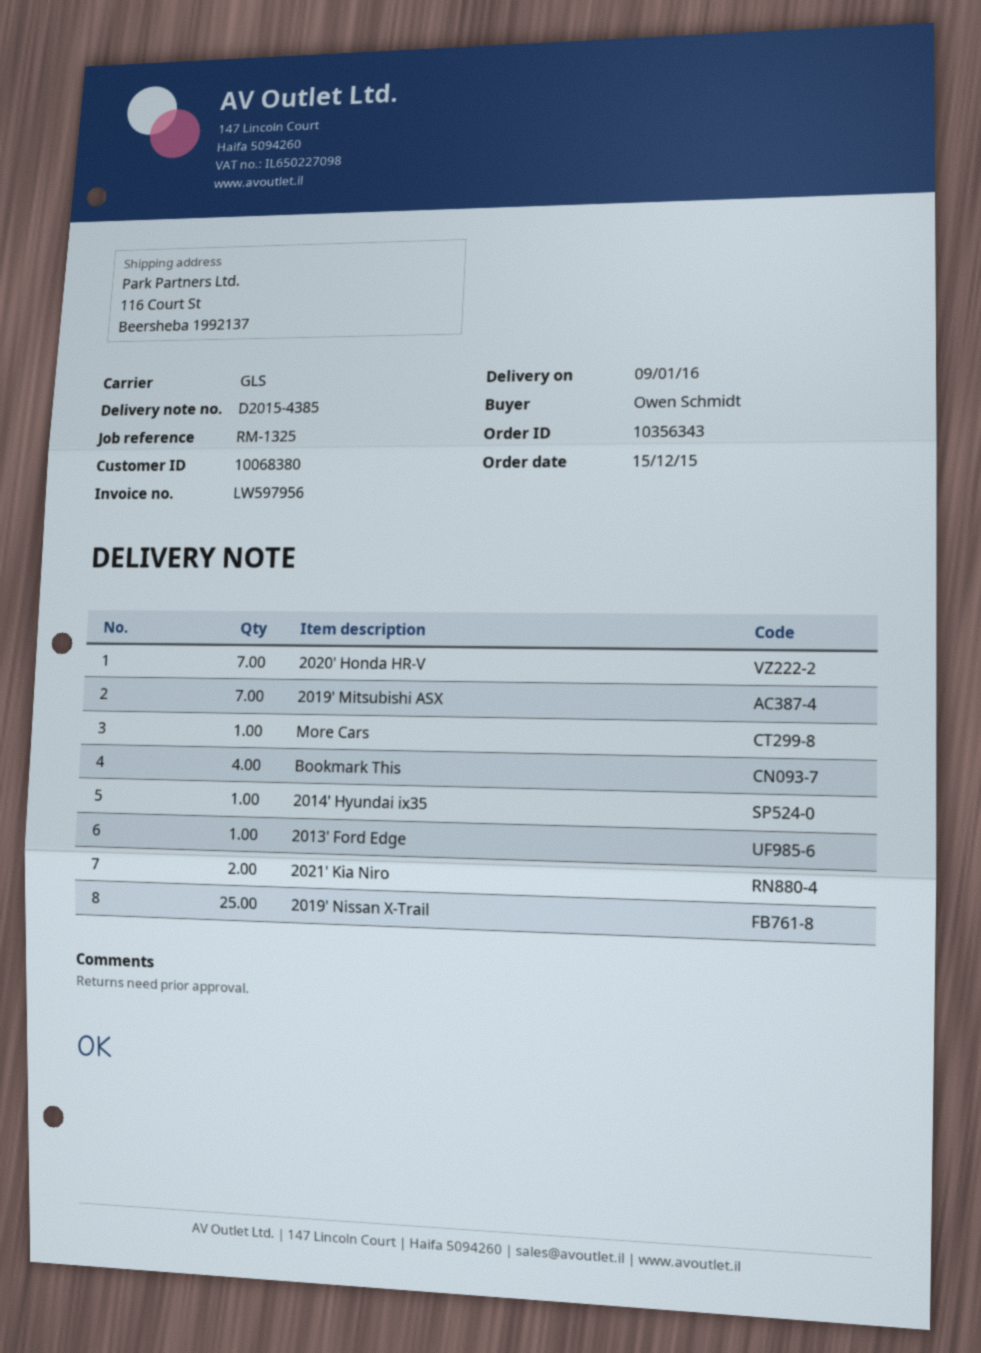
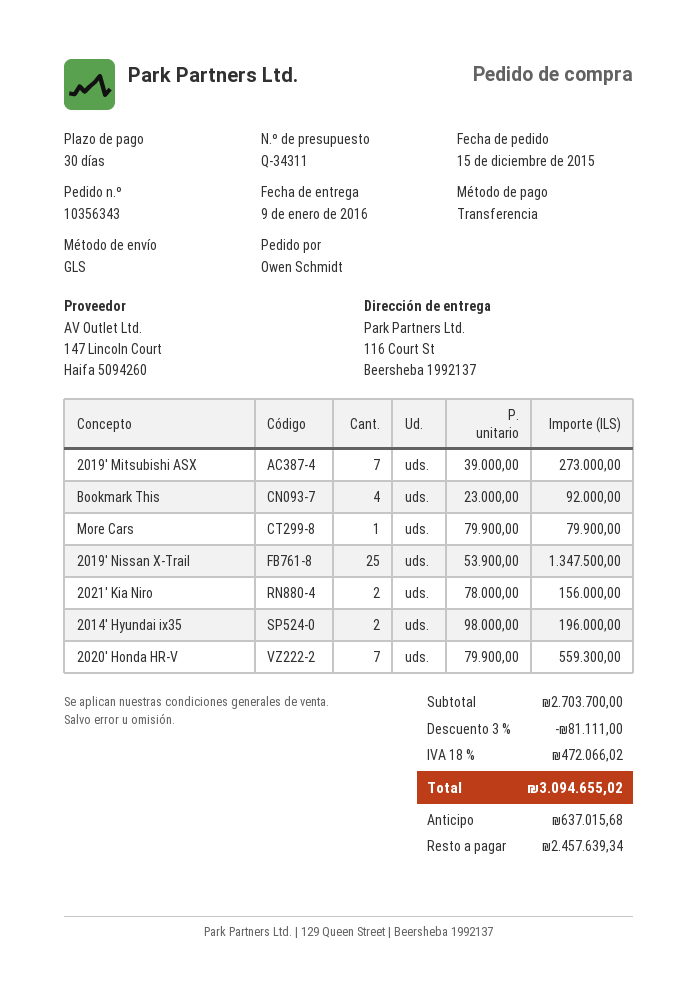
2014' Hyundai ix35: 1 -> 2
2013' Ford Edge: 1 -> none

